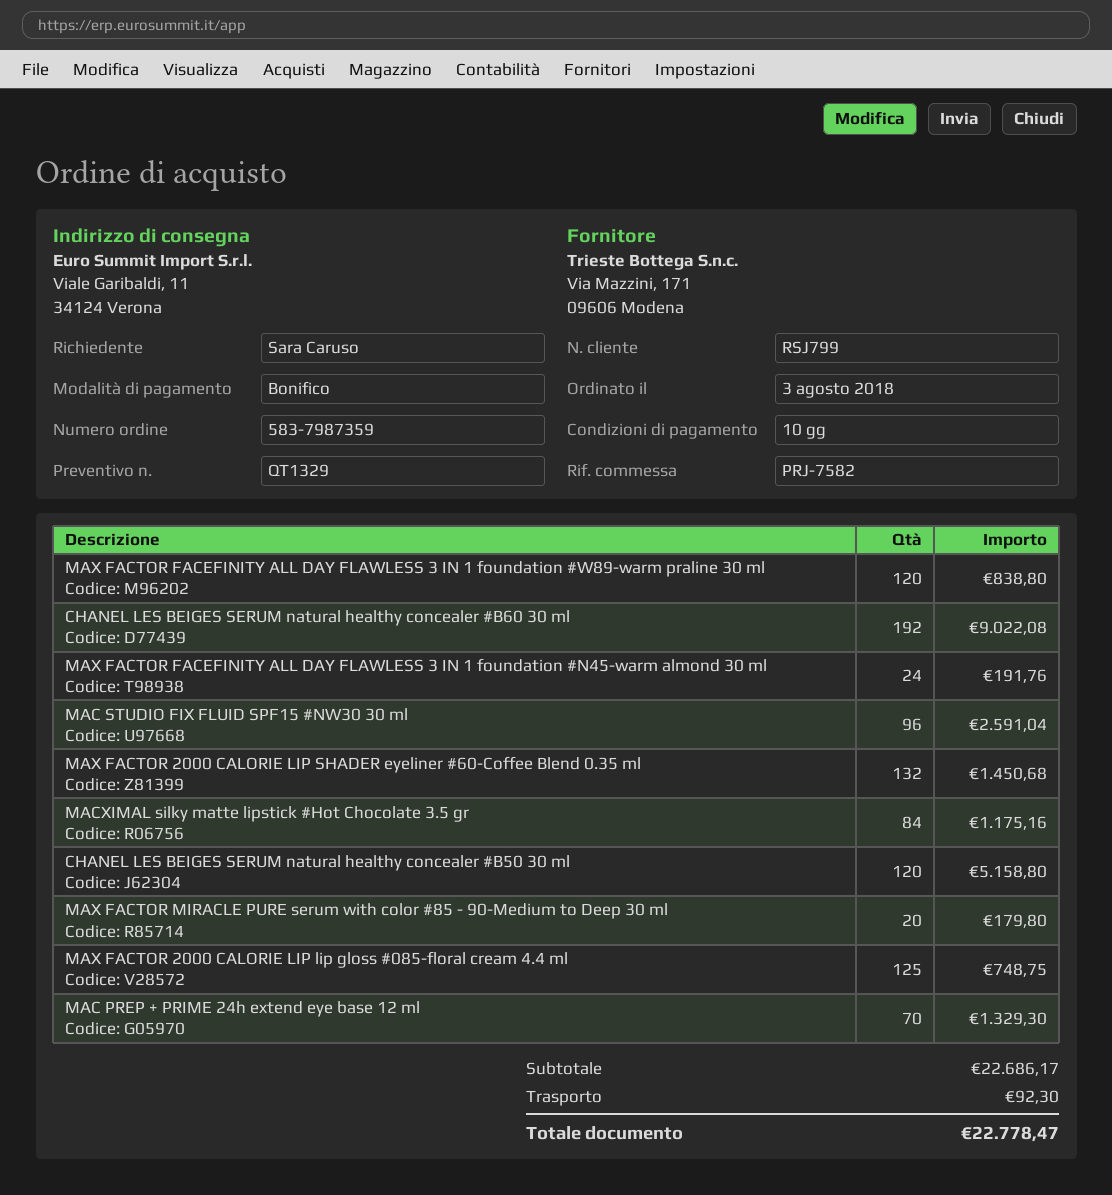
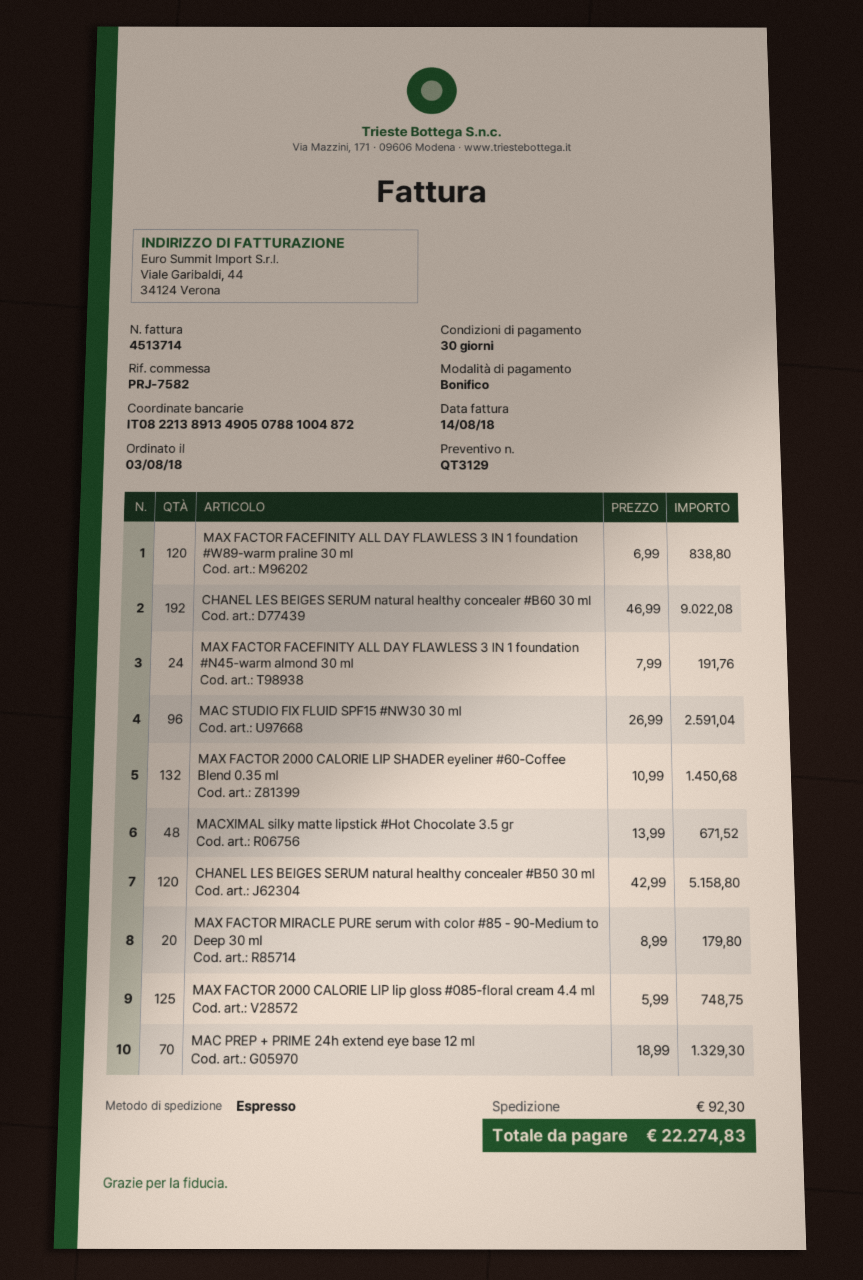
quote number: QT1329 -> QT3129
payment terms: 10 days -> 30 days
MACXIMAL silky matte lipstick #Hot Chocolate 3.5 gr: 84 for 1175.16 -> 48 for 671.52
total: 22778.47 -> 22274.83

